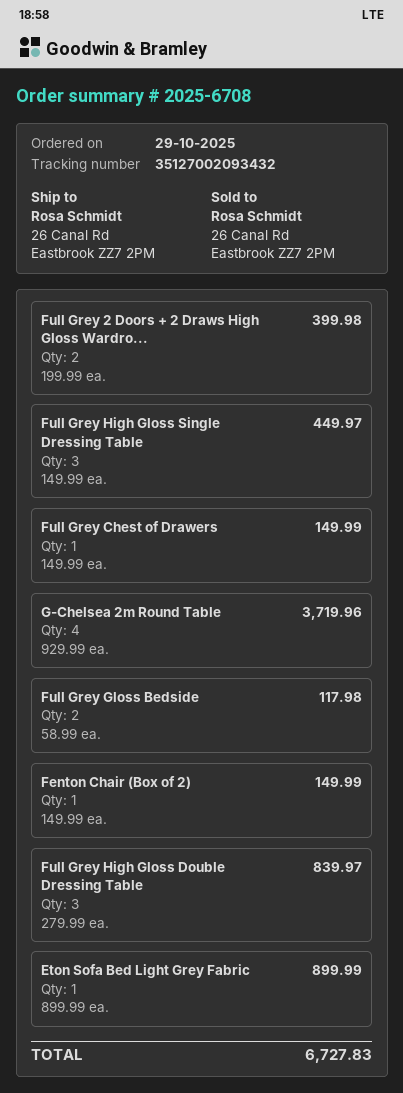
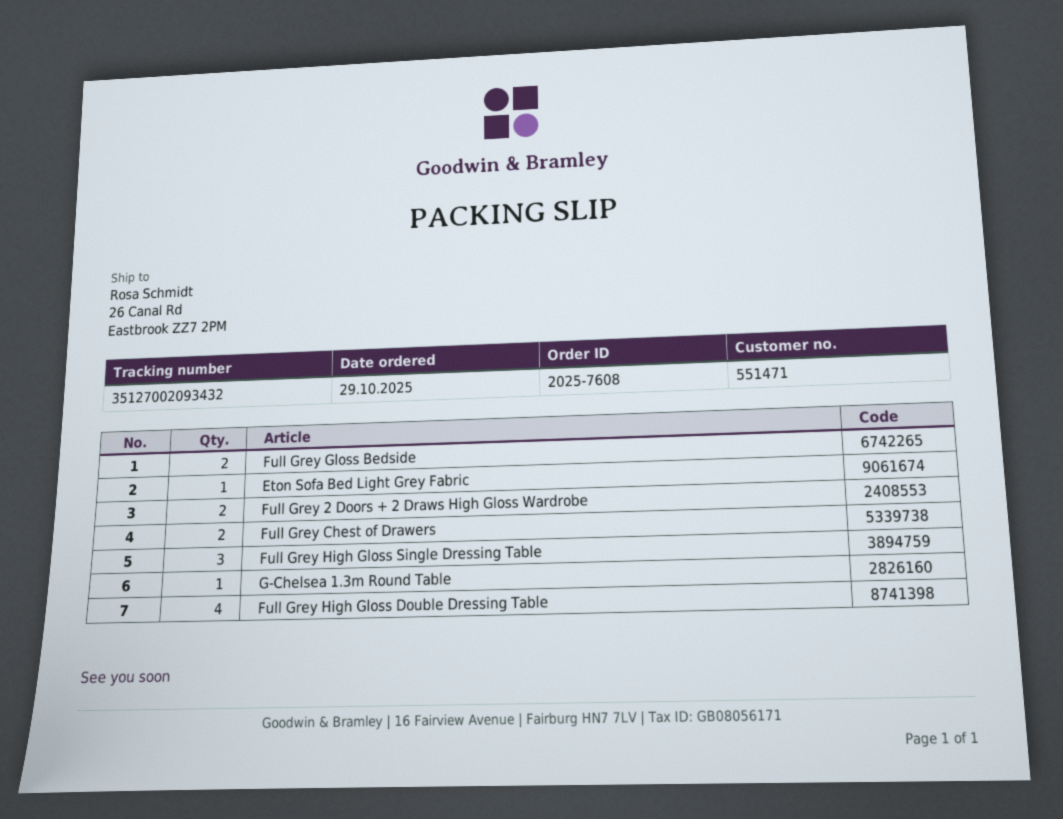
order number: 2025-6708 -> 2025-7608
Full Grey Chest of Drawers: 1 -> 2
G-Chelsea 2m Round Table: 4 -> none
Fenton Chair (Box of 2): 1 -> none
Full Grey High Gloss Double Dressing Table: 3 -> 4
G-Chelsea 1.3m Round Table: none -> 1

